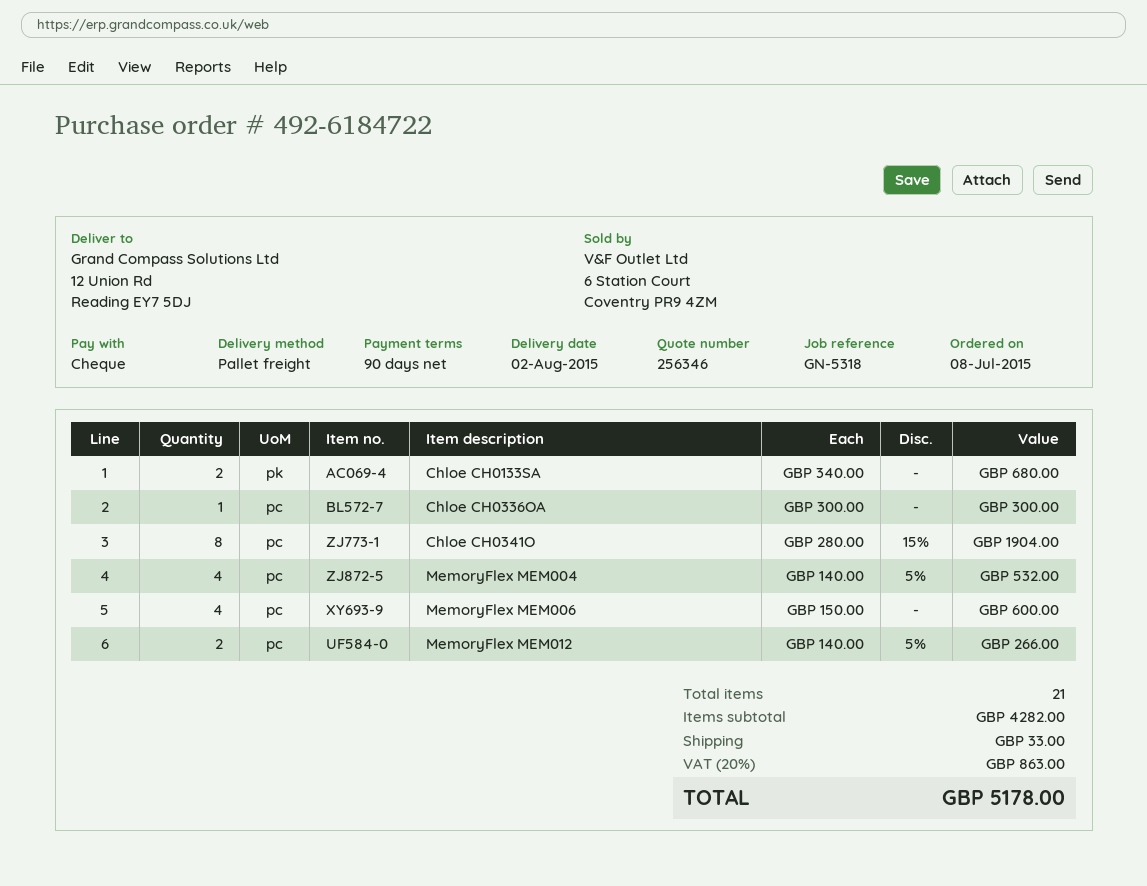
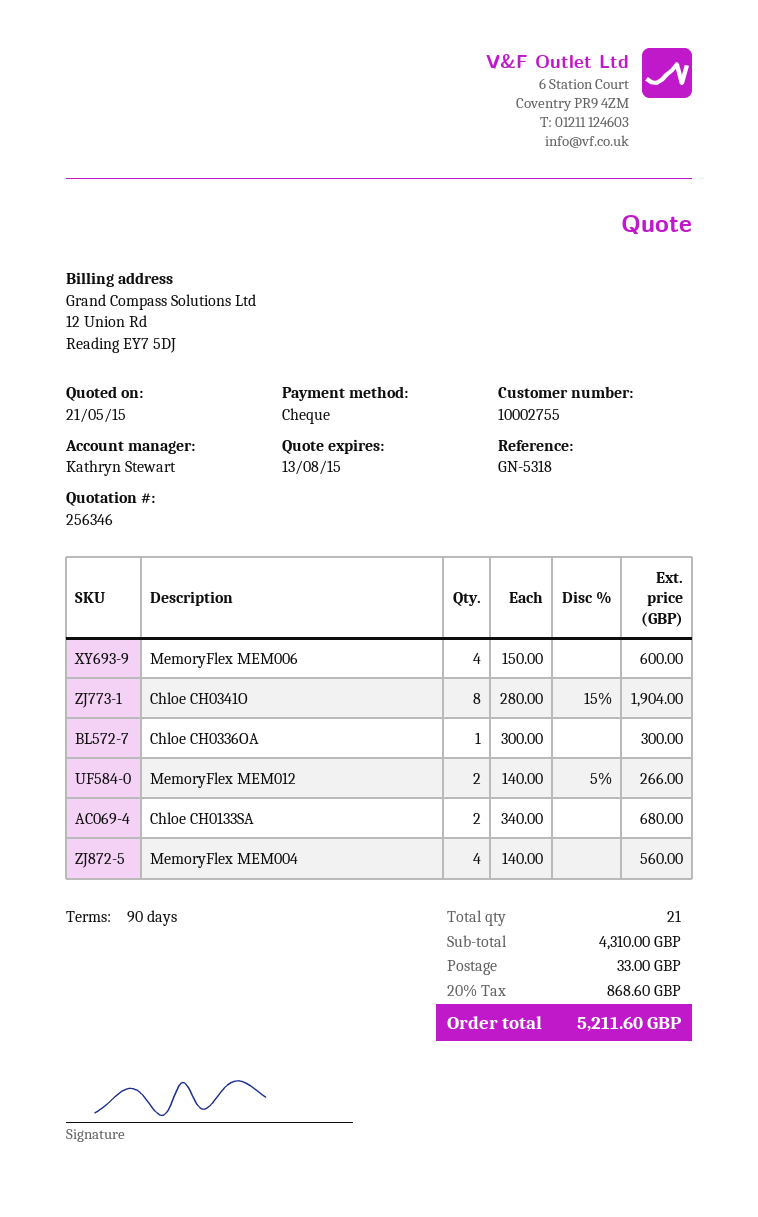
MemoryFlex MEM004: 4 x 140.00 - 5% = 532.00 -> 4 x 140.00 = 560.00
subtotal: 4282.00 -> 4310.00
tax: 20% = 863.00 -> 20% = 868.60
total: 5178.00 -> 5211.60

